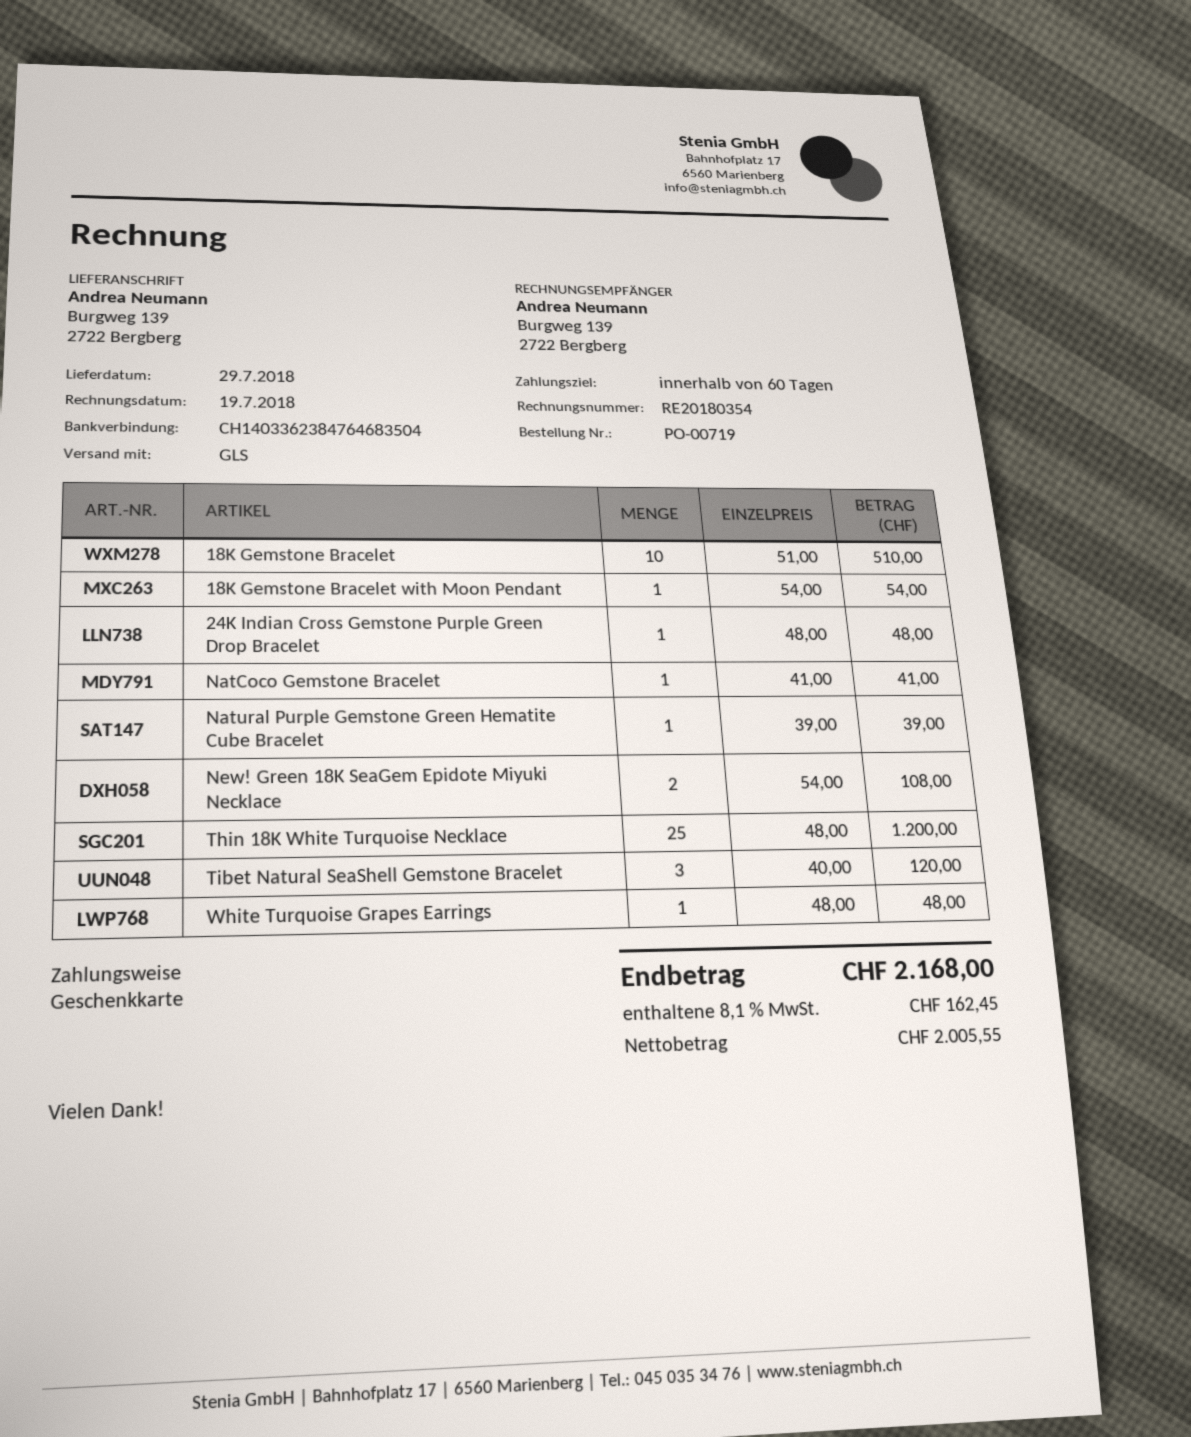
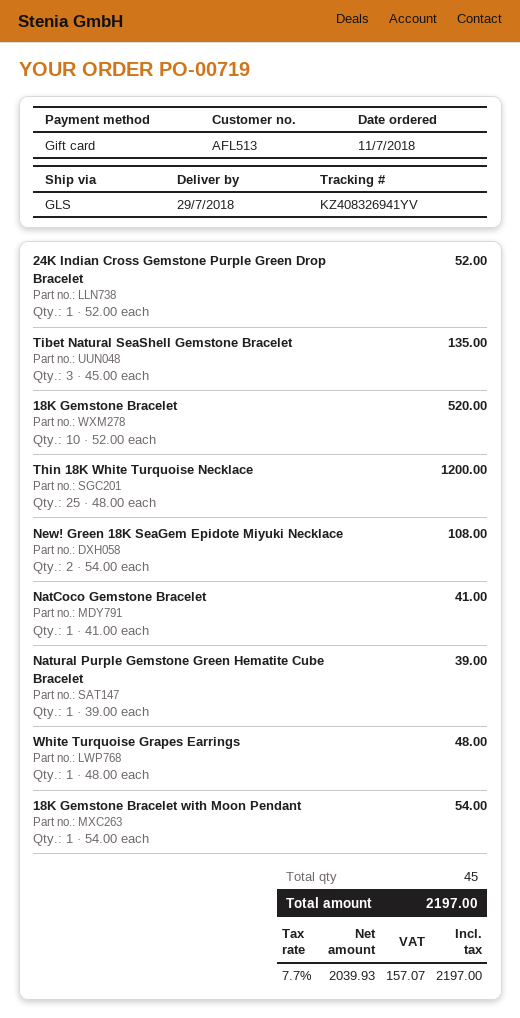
18K Gemstone Bracelet: 10 x 51.00 = 510.00 -> 10 x 52.00 = 520.00
24K Indian Cross Gemstone Purple Green Drop Bracelet: 1 x 48.00 = 48.00 -> 1 x 52.00 = 52.00
Tibet Natural SeaShell Gemstone Bracelet: 3 x 40.00 = 120.00 -> 3 x 45.00 = 135.00
net: 2005.55 -> 2039.93
tax: 8.1% = 162.45 -> 7.7% = 157.07
total: 2168.00 -> 2197.00

